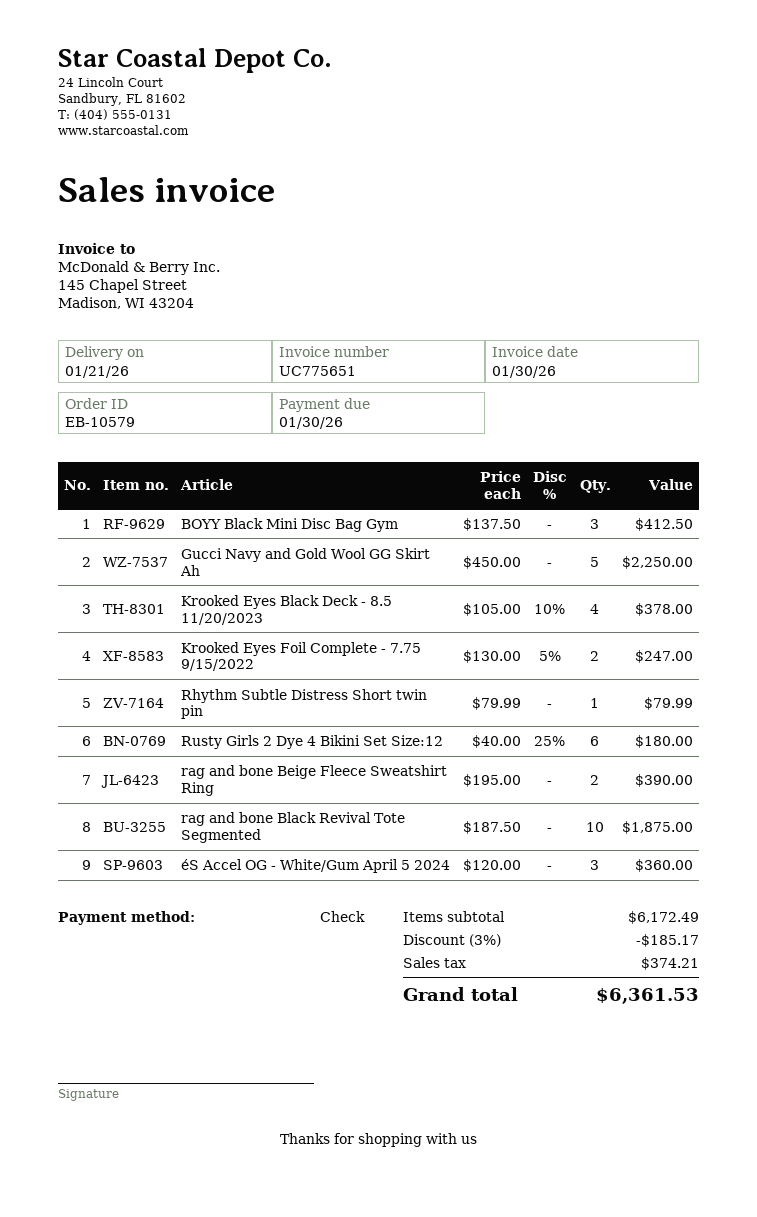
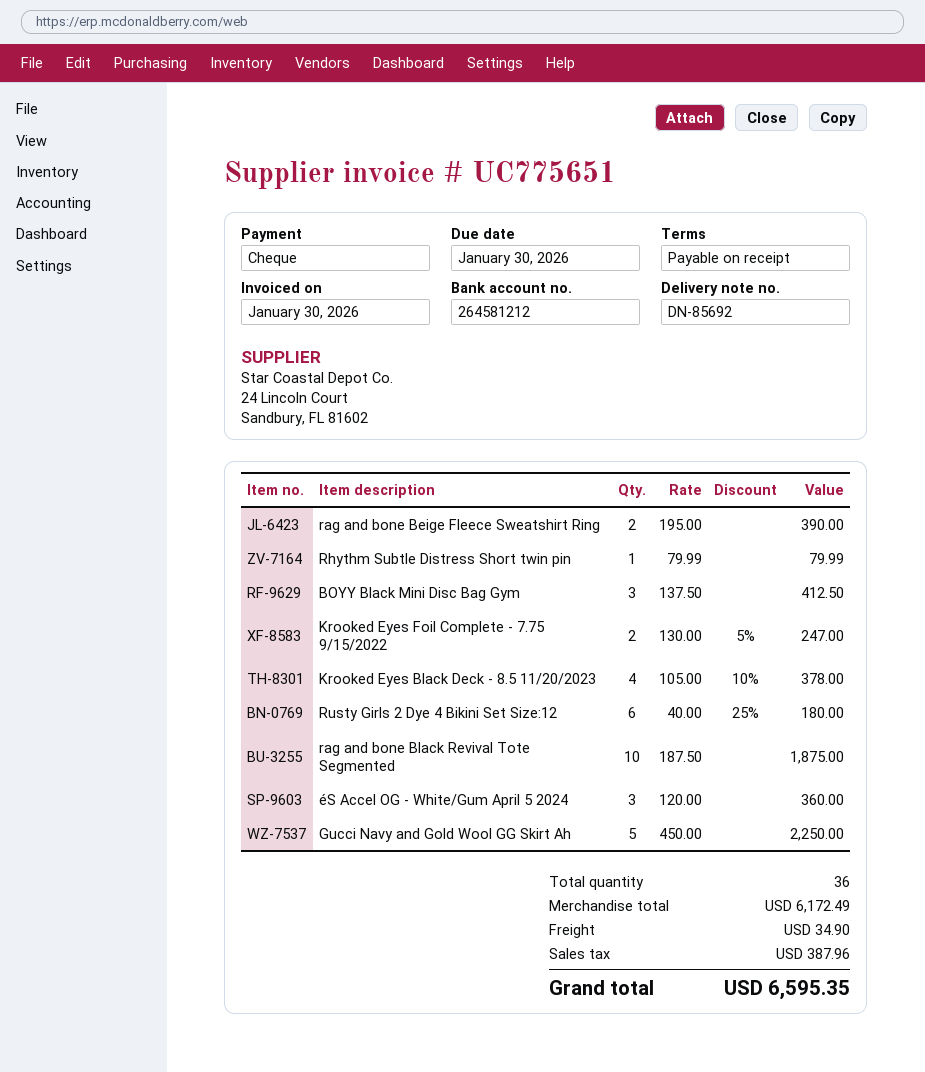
discount: 3% = 185.17 -> none
shipping: none -> 34.90
tax: 374.21 -> 387.96
total: 6361.53 -> 6595.35

